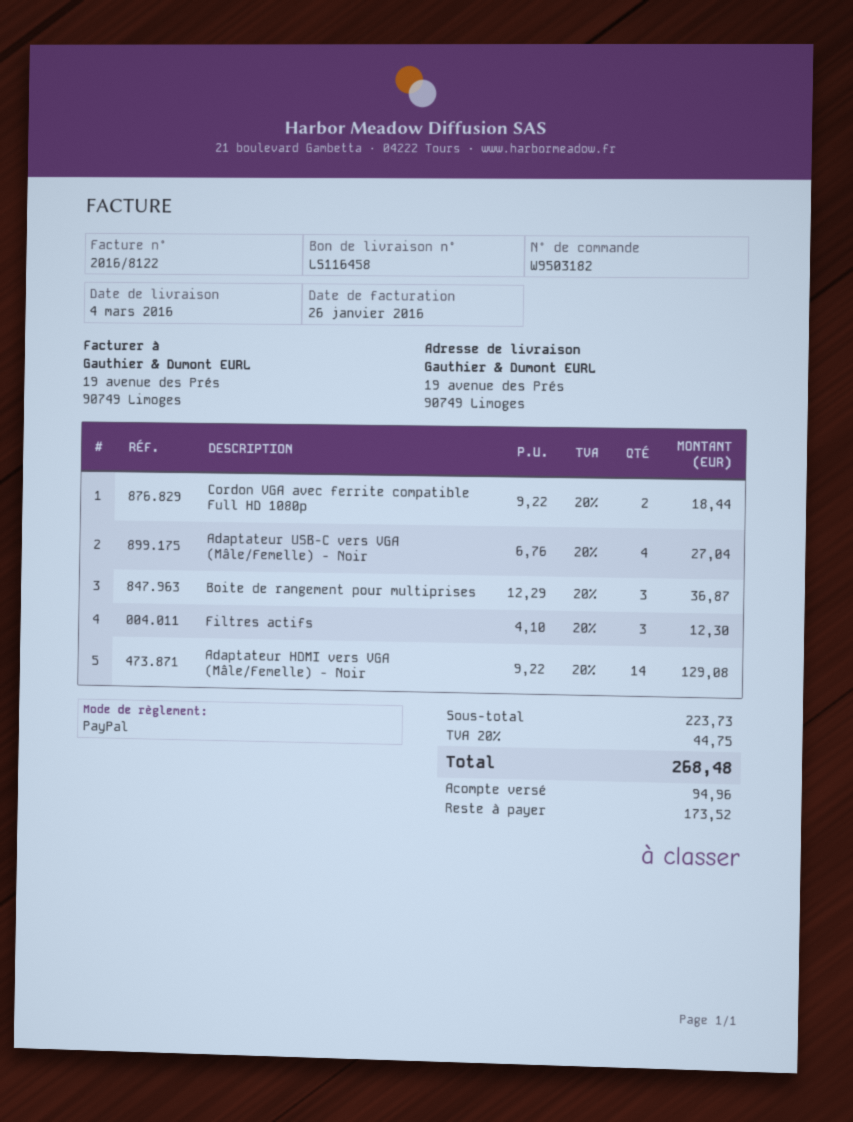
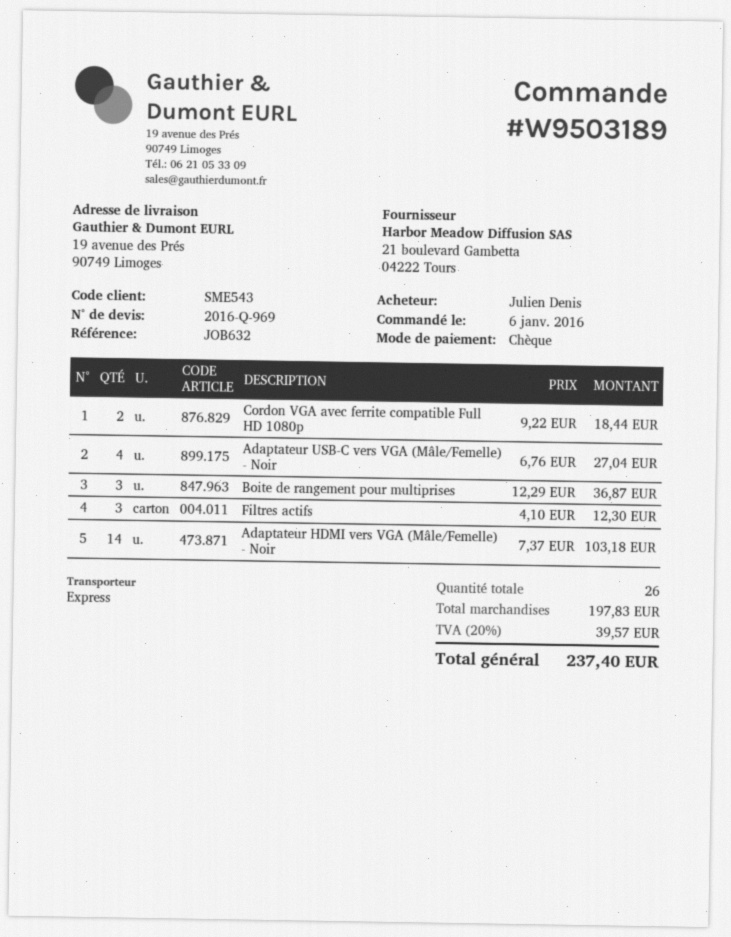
order number: W9503182 -> W9503189
payment method: PayPal -> cheque
Adaptateur HDMI vers VGA (Mâle/Femelle) - Noir: 14 x 9.22 = 129.08 -> 14 x 7.37 = 103.18
subtotal: 223.73 -> 197.83
tax: 20% = 44.75 -> 20% = 39.57
total: 268.48 -> 237.40

